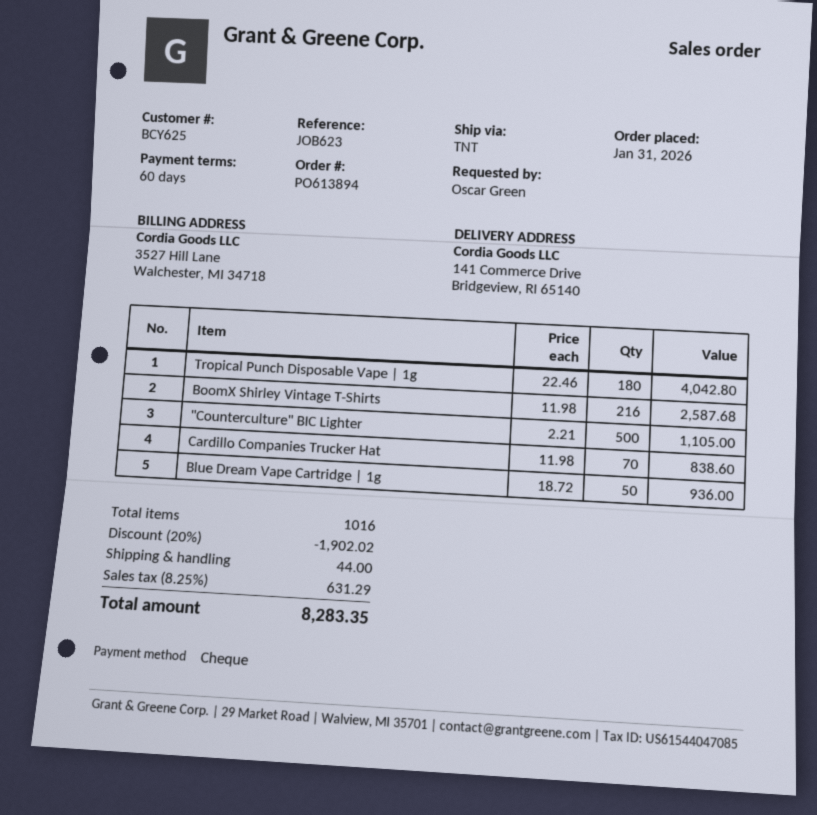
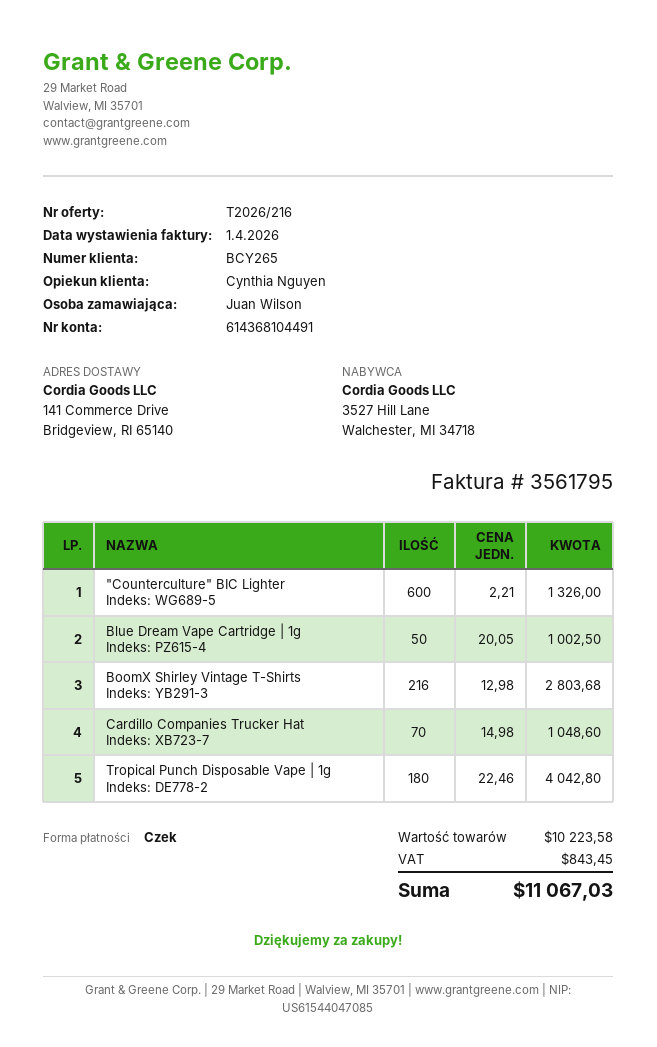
customer number: BCY625 -> BCY265
ordered by: Oscar Green -> Juan Wilson
BoomX Shirley Vintage T-Shirts: 216 x 11.98 = 2587.68 -> 216 x 12.98 = 2803.68
"Counterculture" BIC Lighter: 500 x 2.21 = 1105.00 -> 600 x 2.21 = 1326.00
Cardillo Companies Trucker Hat: 70 x 11.98 = 838.60 -> 70 x 14.98 = 1048.60
Blue Dream Vape Cartridge | 1g: 50 x 18.72 = 936.00 -> 50 x 20.05 = 1002.50
discount: 20% = 1902.02 -> none
shipping: 44.00 -> none
tax: 631.29 -> 843.45
total: 8283.35 -> 11067.03

